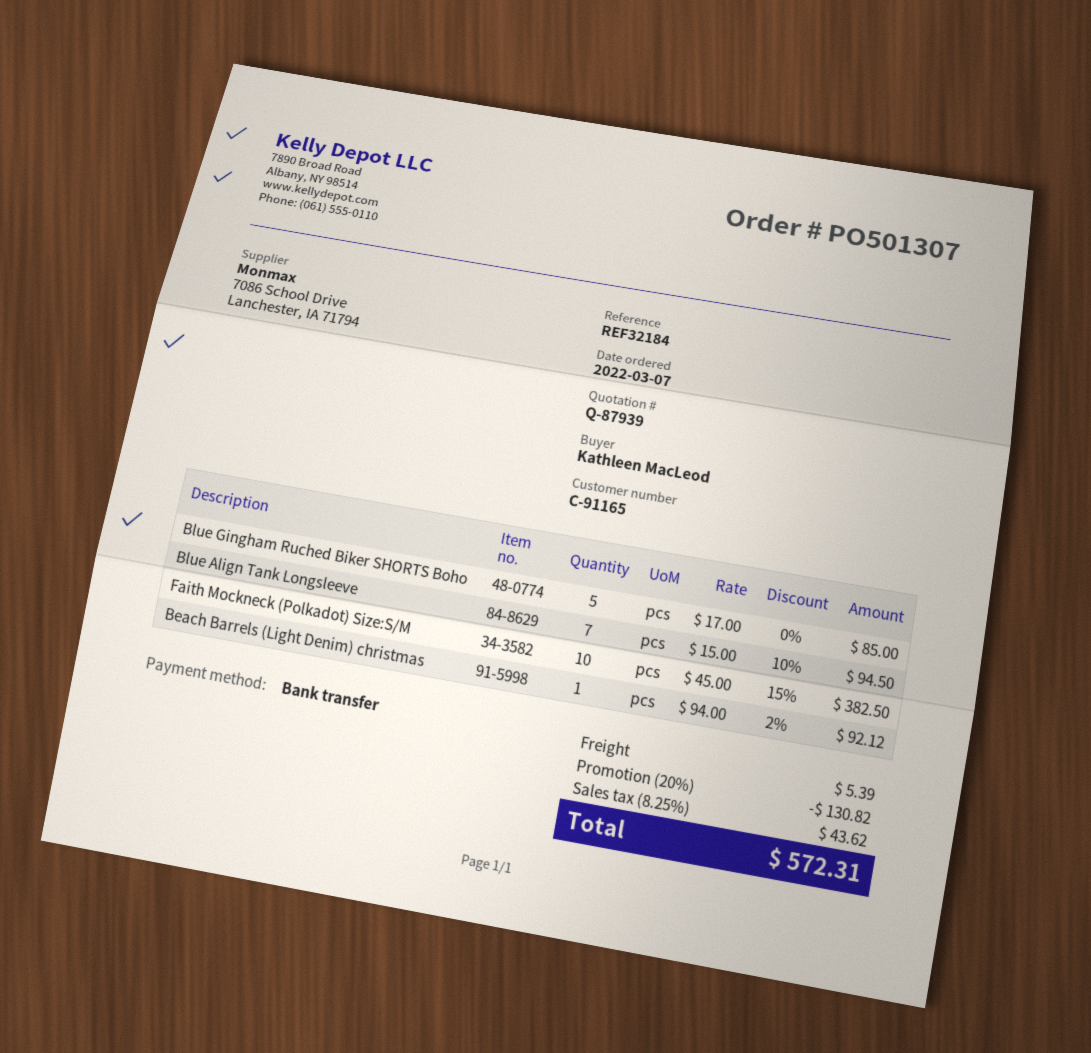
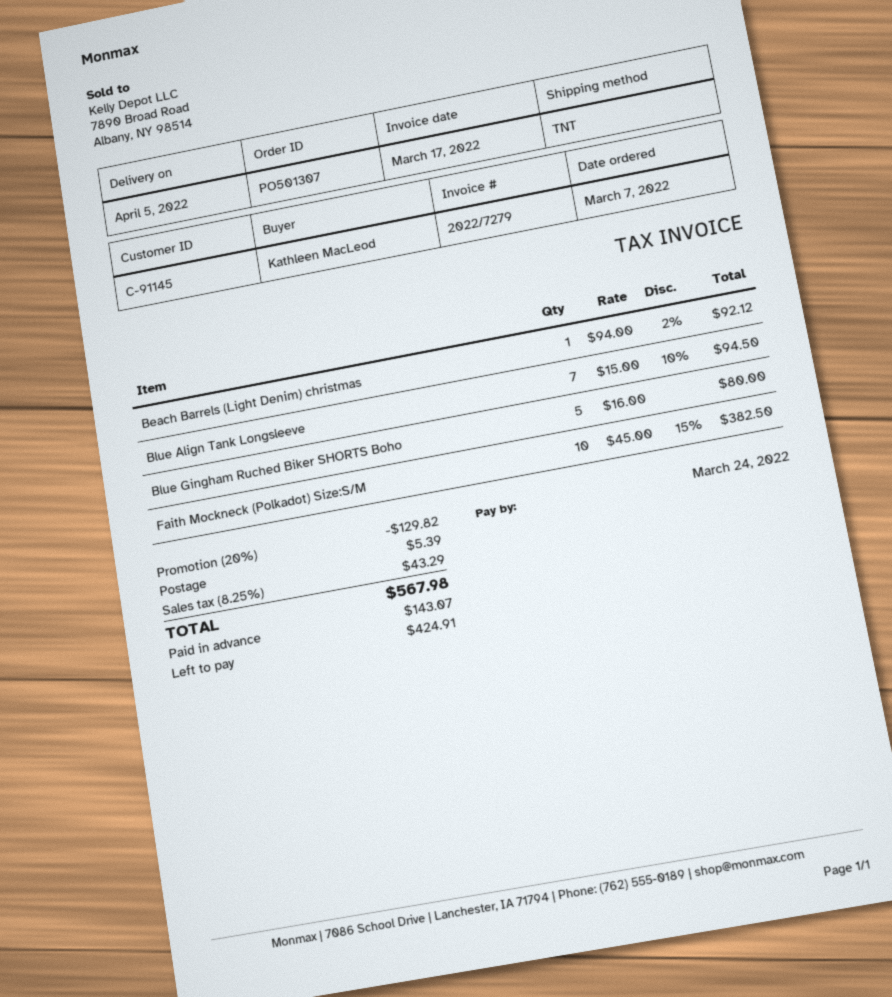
customer number: C-91165 -> C-91145
Blue Gingham Ruched Biker SHORTS Boho: 5 x 17.00 = 85.00 -> 5 x 16.00 = 80.00
discount: 20% = 130.82 -> 20% = 129.82
tax: 8.25% = 43.62 -> 8.25% = 43.29
total: 572.31 -> 567.98

